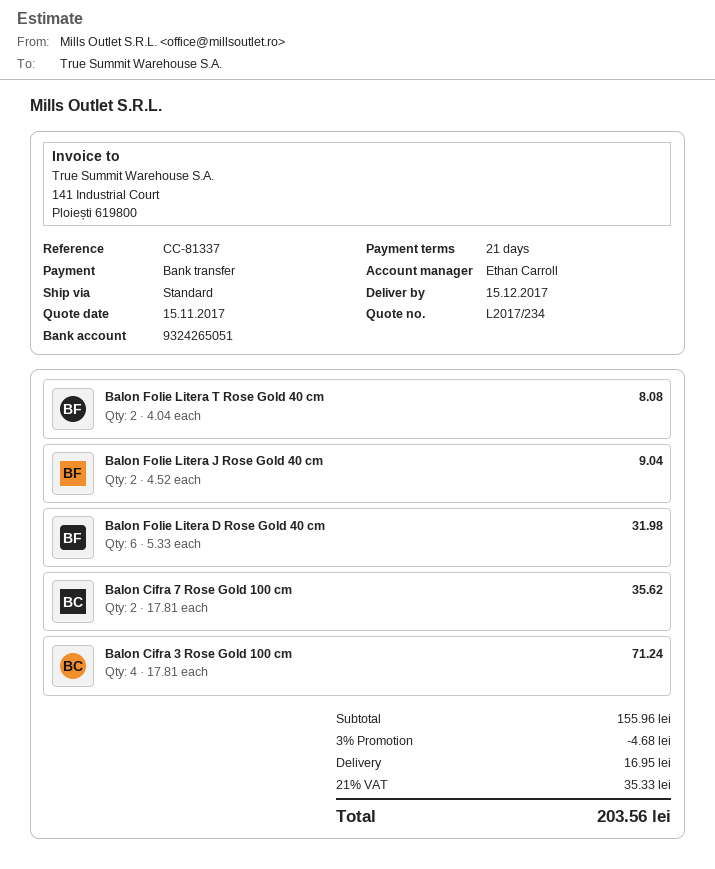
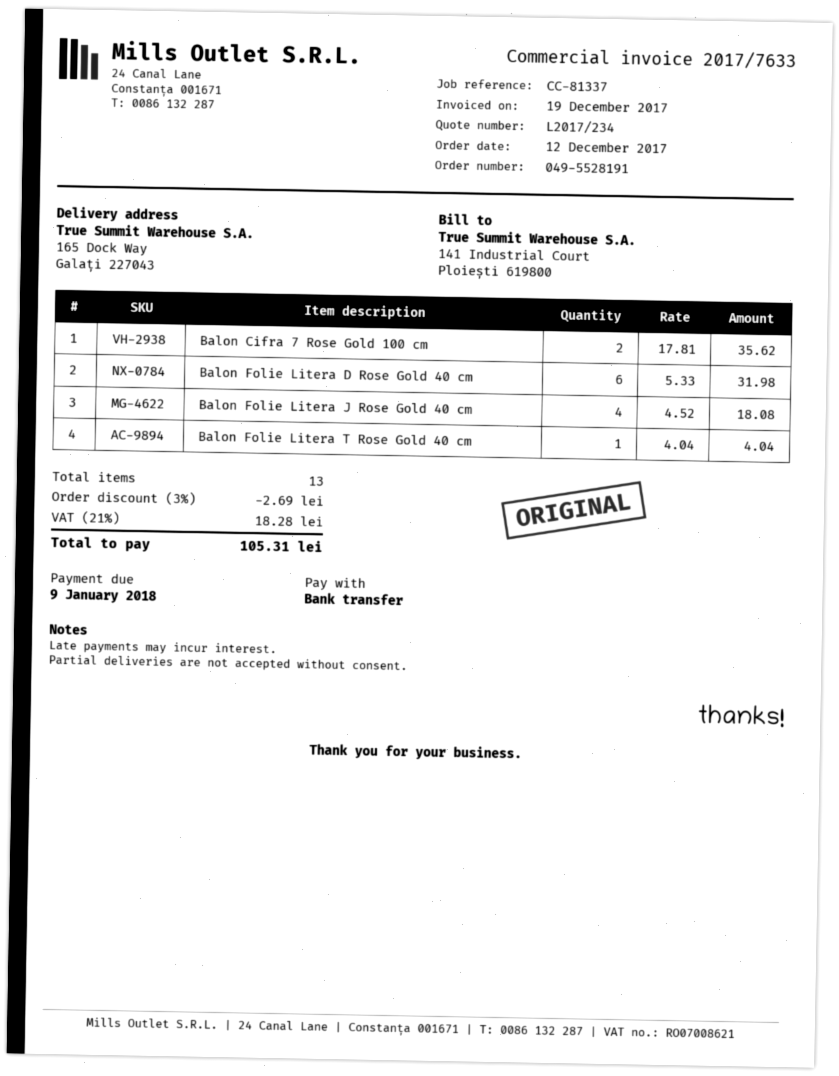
Balon Folie Litera T Rose Gold 40 cm: 2 x 4.04 = 8.08 -> 1 x 4.04 = 4.04
Balon Folie Litera J Rose Gold 40 cm: 2 x 4.52 = 9.04 -> 4 x 4.52 = 18.08
Balon Cifra 3 Rose Gold 100 cm: 4 x 17.81 = 71.24 -> none
discount: 3% = 4.68 -> 3% = 2.69
shipping: 16.95 -> none
tax: 21% = 35.33 -> 21% = 18.28
total: 203.56 -> 105.31

